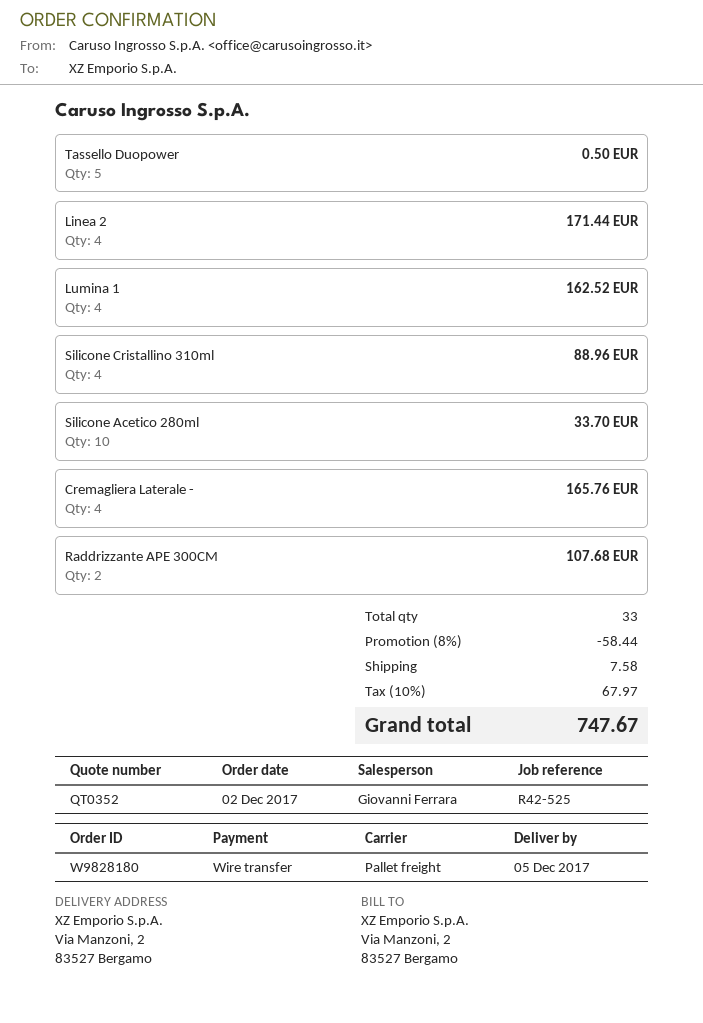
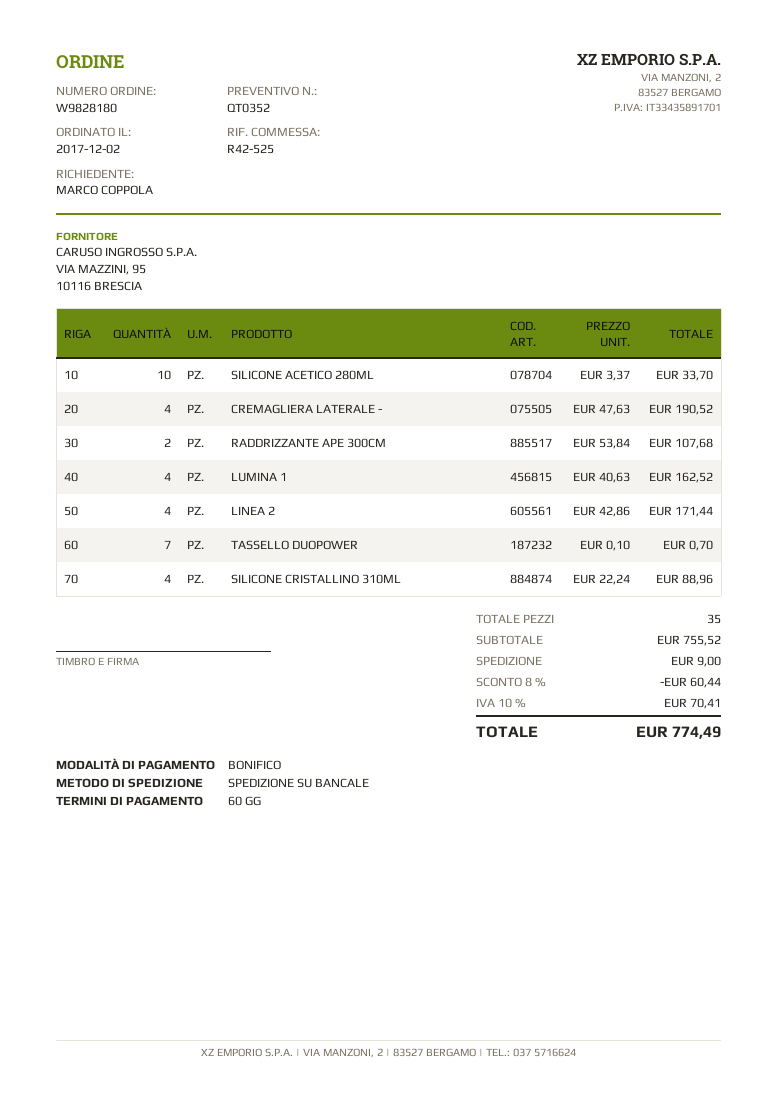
Tassello Duopower: 5 for 0.50 -> 7 for 0.70
Cremagliera Laterale -: 4 for 165.76 -> 4 for 190.52
total quantity: 33 -> 35
discount: 8% = 58.44 -> 8% = 60.44
shipping: 7.58 -> 9.00
tax: 10% = 67.97 -> 10% = 70.41
total: 747.67 -> 774.49

